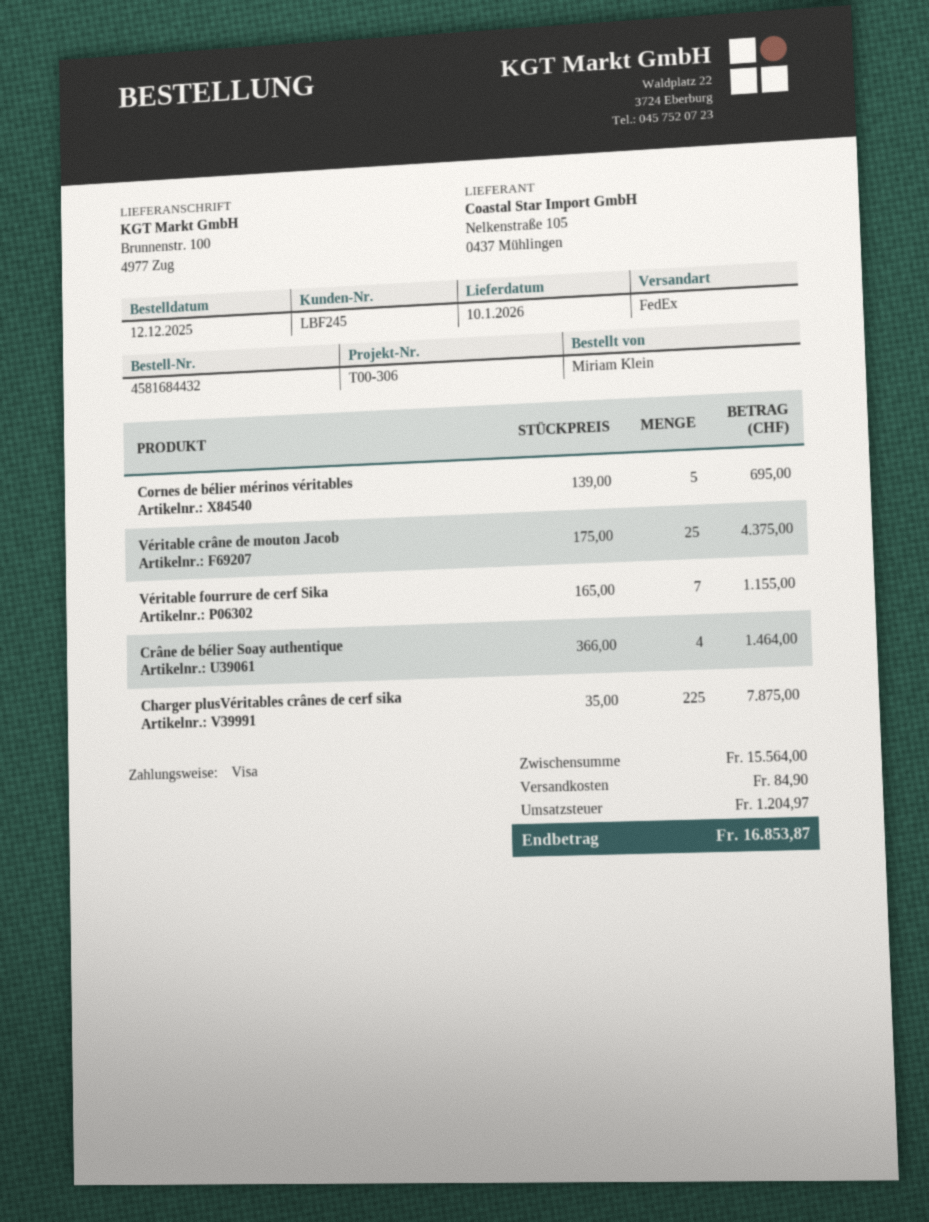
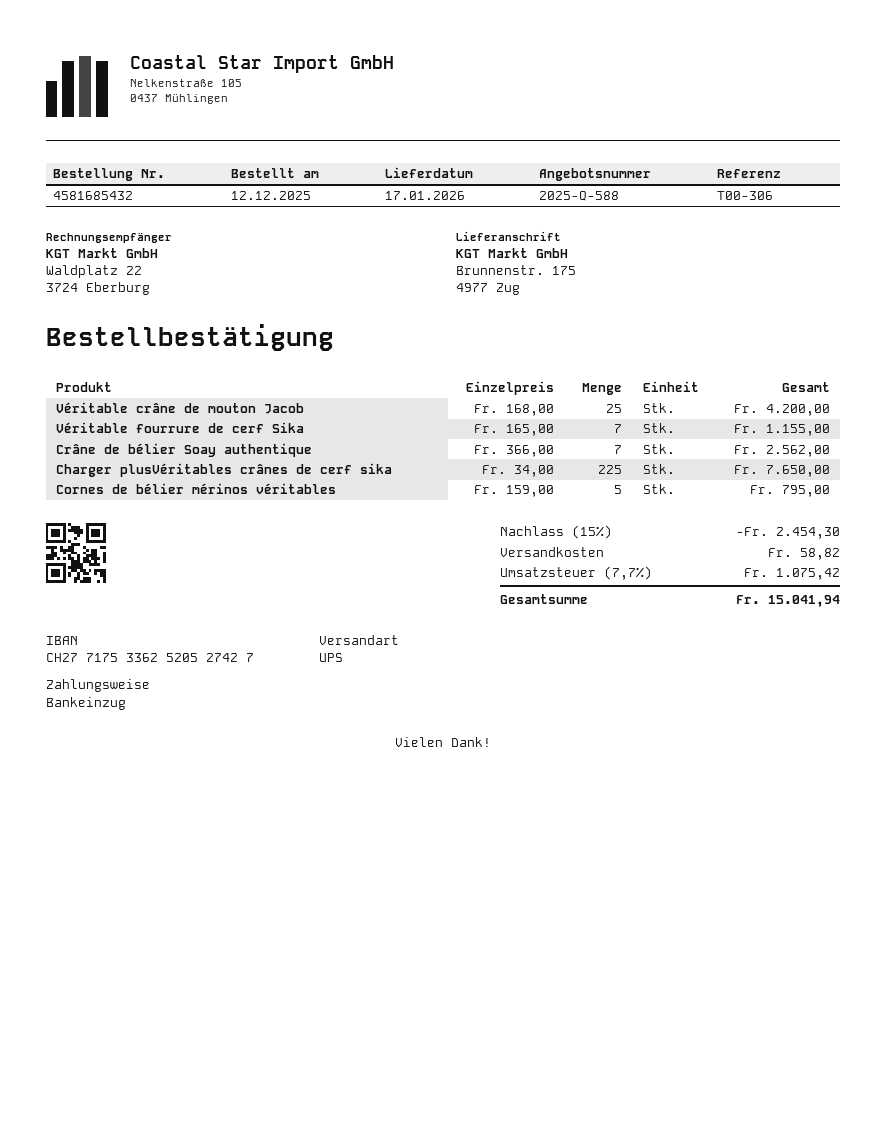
order number: 4581684432 -> 4581685432
delivery date: 2026-01-10 -> 2026-01-17
payment method: Visa -> direct debit
shipping method: FedEx -> UPS
ship to: Brunnenstr. 100, 4977 Zug -> Brunnenstr. 175, 4977 Zug
Cornes de bélier mérinos véritables: 5 x 139.00 = 695.00 -> 5 x 159.00 = 795.00
Véritable crâne de mouton Jacob: 25 x 175.00 = 4375.00 -> 25 x 168.00 = 4200.00
Crâne de bélier Soay authentique: 4 x 366.00 = 1464.00 -> 7 x 366.00 = 2562.00
Charger plusVéritables crânes de cerf sika: 225 x 35.00 = 7875.00 -> 225 x 34.00 = 7650.00
discount: none -> 15% = 2454.30
shipping: 84.90 -> 58.82
tax: 1204.97 -> 1075.42
total: 16853.87 -> 15041.94

